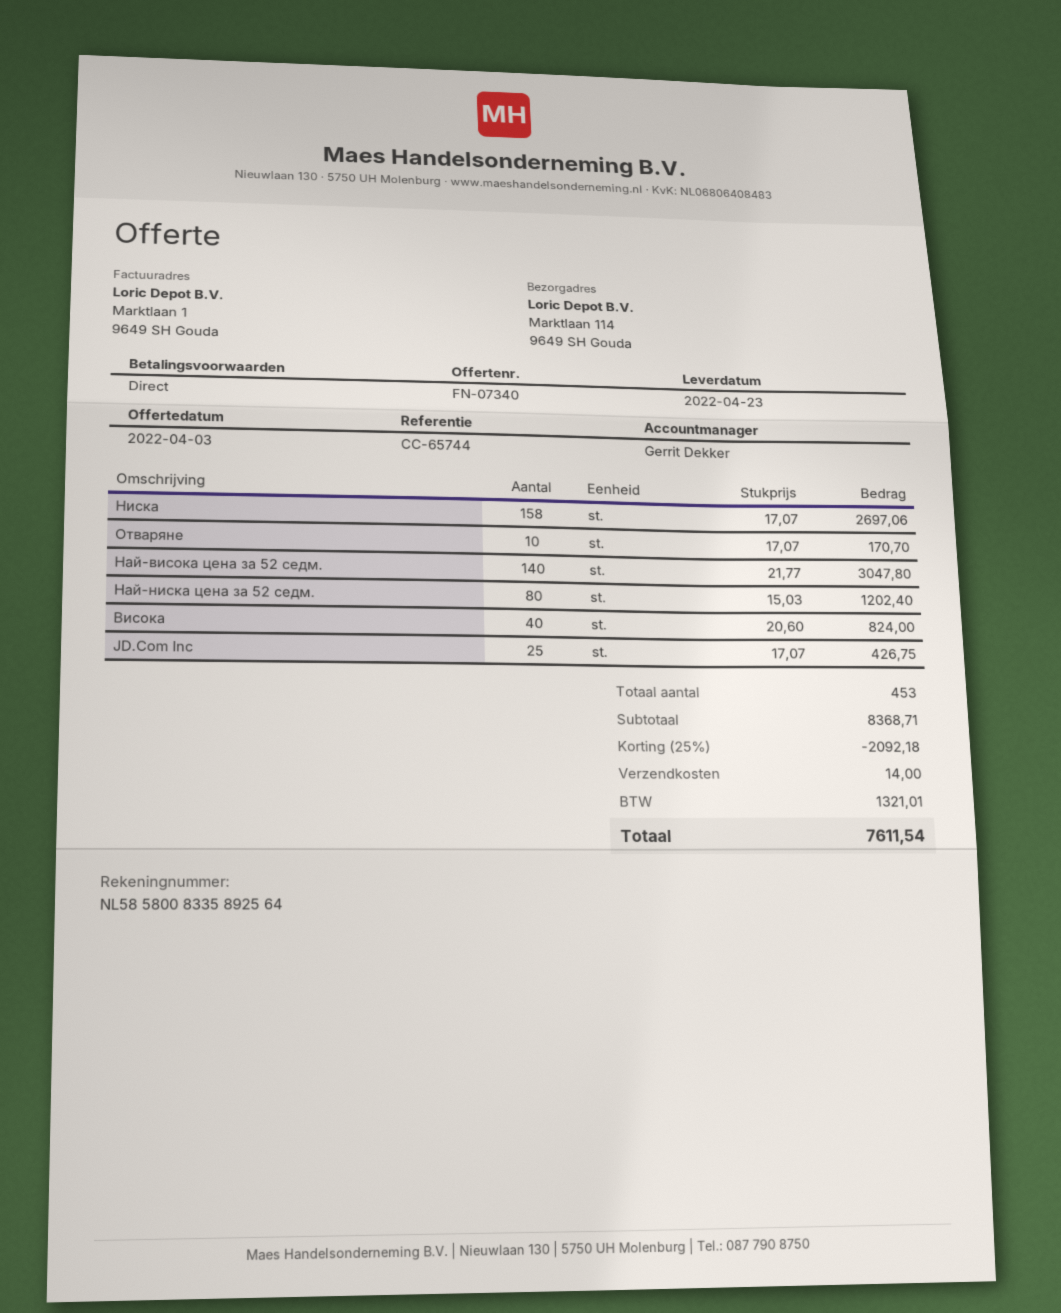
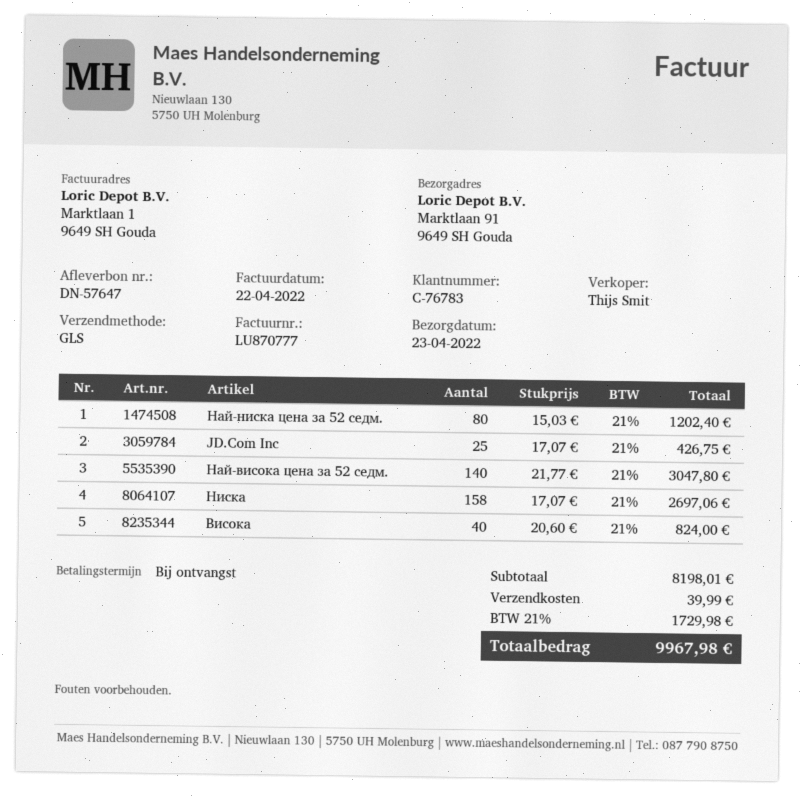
sales rep: Gerrit Dekker -> Thijs Smit
ship to: Marktlaan 114, 9649 SH Gouda -> Marktlaan 91, 9649 SH Gouda
Отваряне: 10 x 17.07 = 170.70 -> none
subtotal: 8368.71 -> 8198.01
discount: 25% = 2092.18 -> none
shipping: 14.00 -> 39.99
tax: 1321.01 -> 1729.98
total: 7611.54 -> 9967.98

